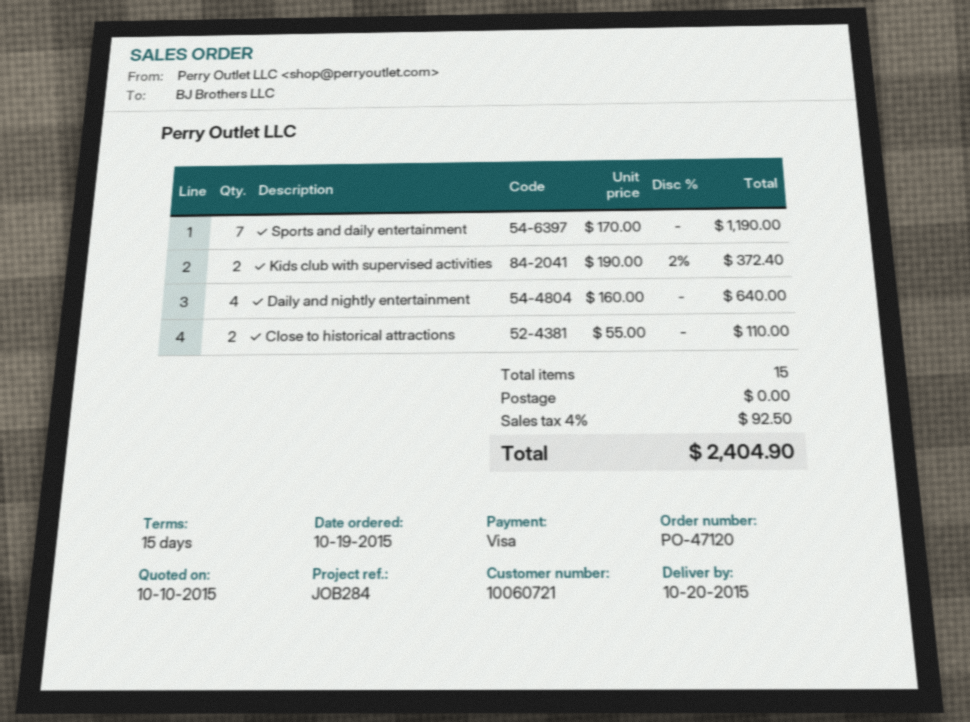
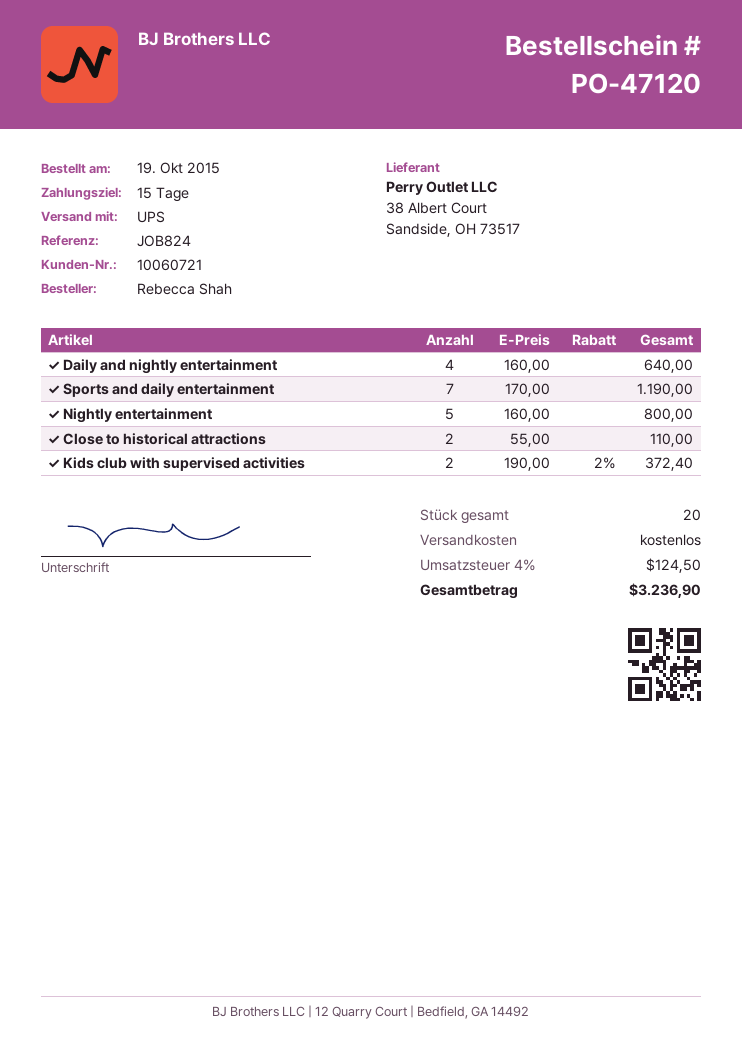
reference: JOB284 -> JOB824
✓ Nightly entertainment: none -> 5 x 160.00 = 800.00
total quantity: 15 -> 20
tax: 4% = 92.50 -> 4% = 124.50
total: 2404.90 -> 3236.90

